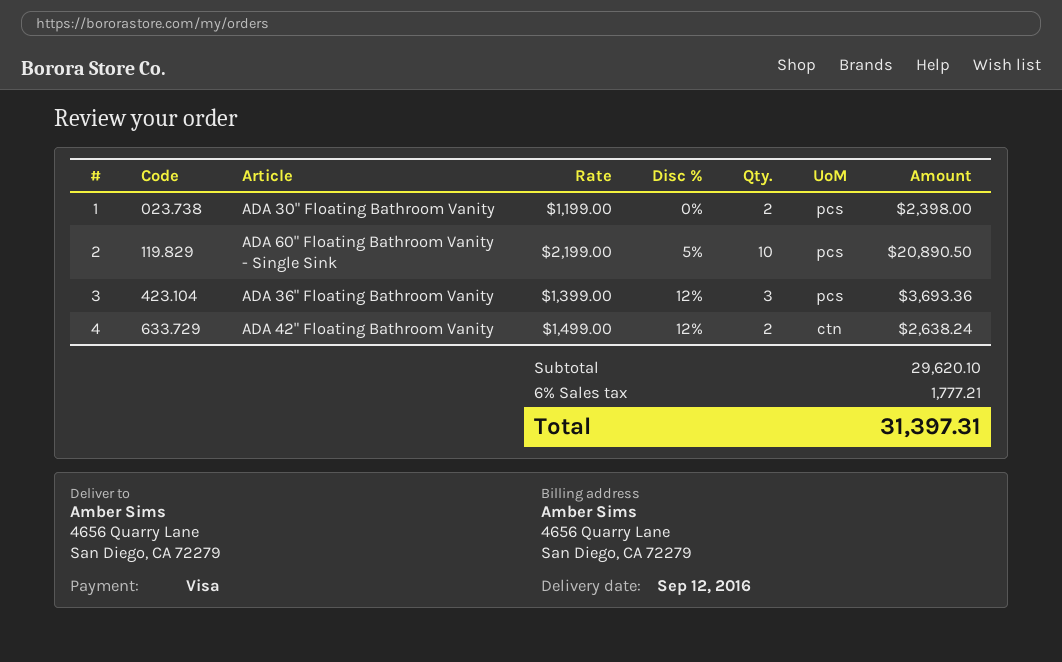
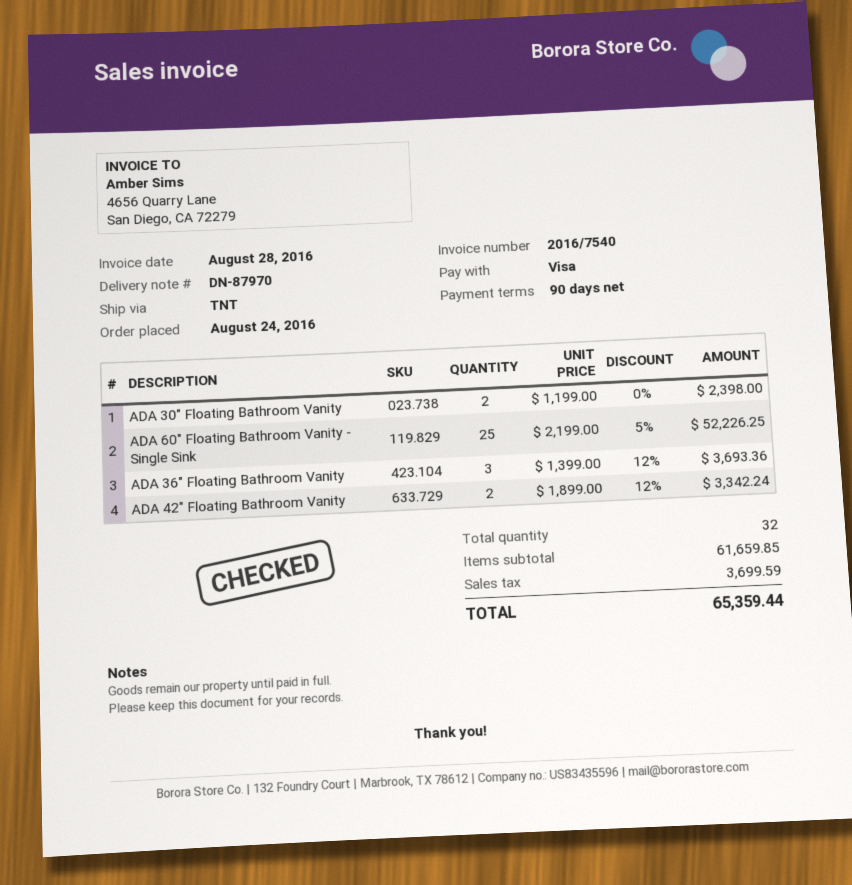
ADA 60" Floating Bathroom Vanity - Single Sink: 10 x 2199.00 - 5% = 20890.50 -> 25 x 2199.00 - 5% = 52226.25
ADA 42" Floating Bathroom Vanity: 2 x 1499.00 - 12% = 2638.24 -> 2 x 1899.00 - 12% = 3342.24
subtotal: 29620.10 -> 61659.85
tax: 1777.21 -> 3699.59
total: 31397.31 -> 65359.44

